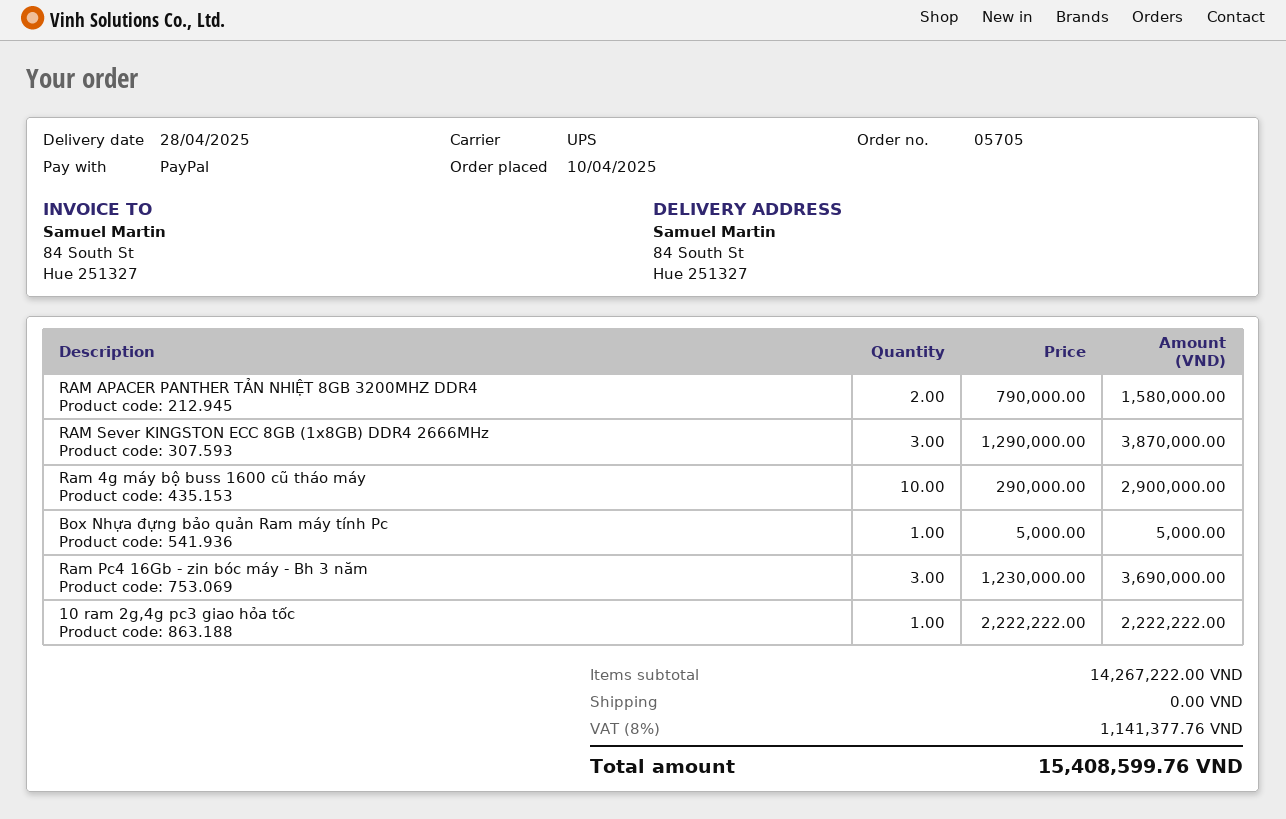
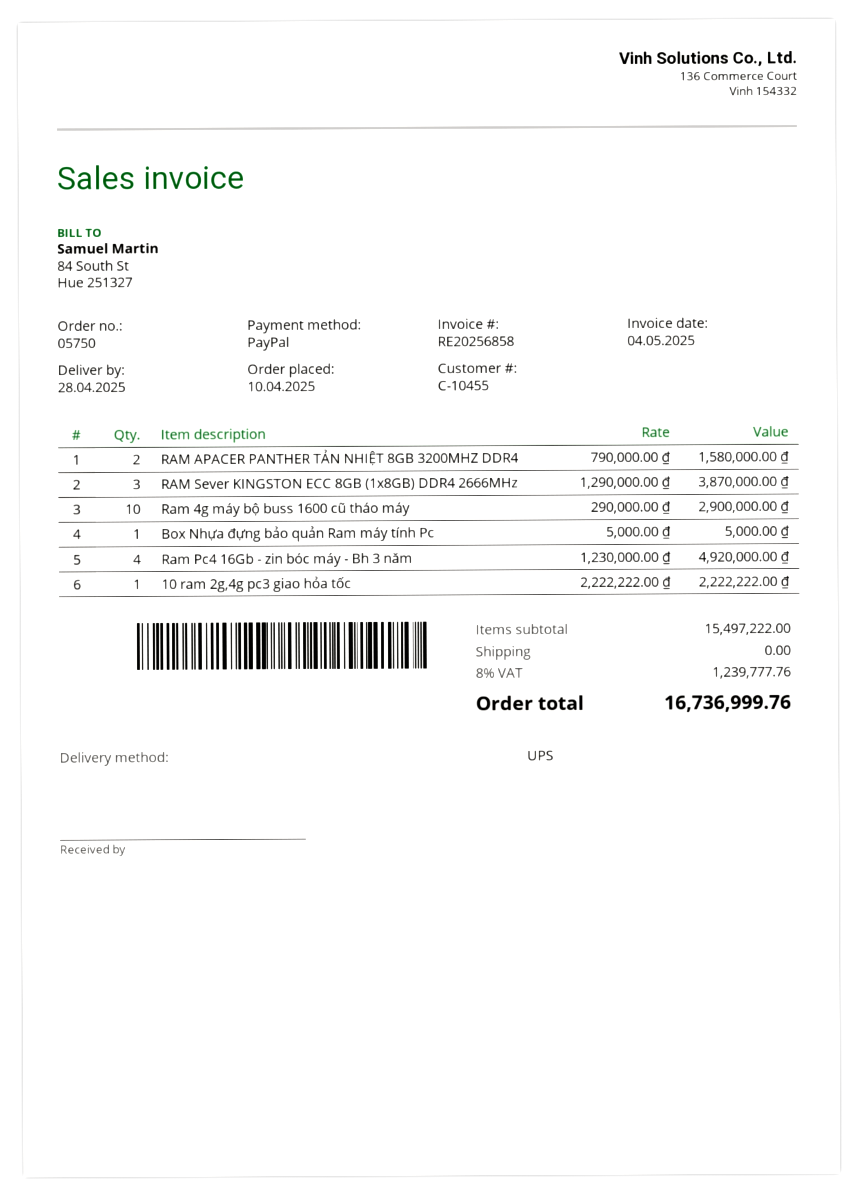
order number: 05705 -> 05750
Ram Pc4 16Gb - zin bóc máy - Bh 3 năm: 3 x 1230000.00 = 3690000.00 -> 4 x 1230000.00 = 4920000.00
subtotal: 14267222.00 -> 15497222.00
tax: 8% = 1141377.76 -> 8% = 1239777.76
total: 15408599.76 -> 16736999.76

